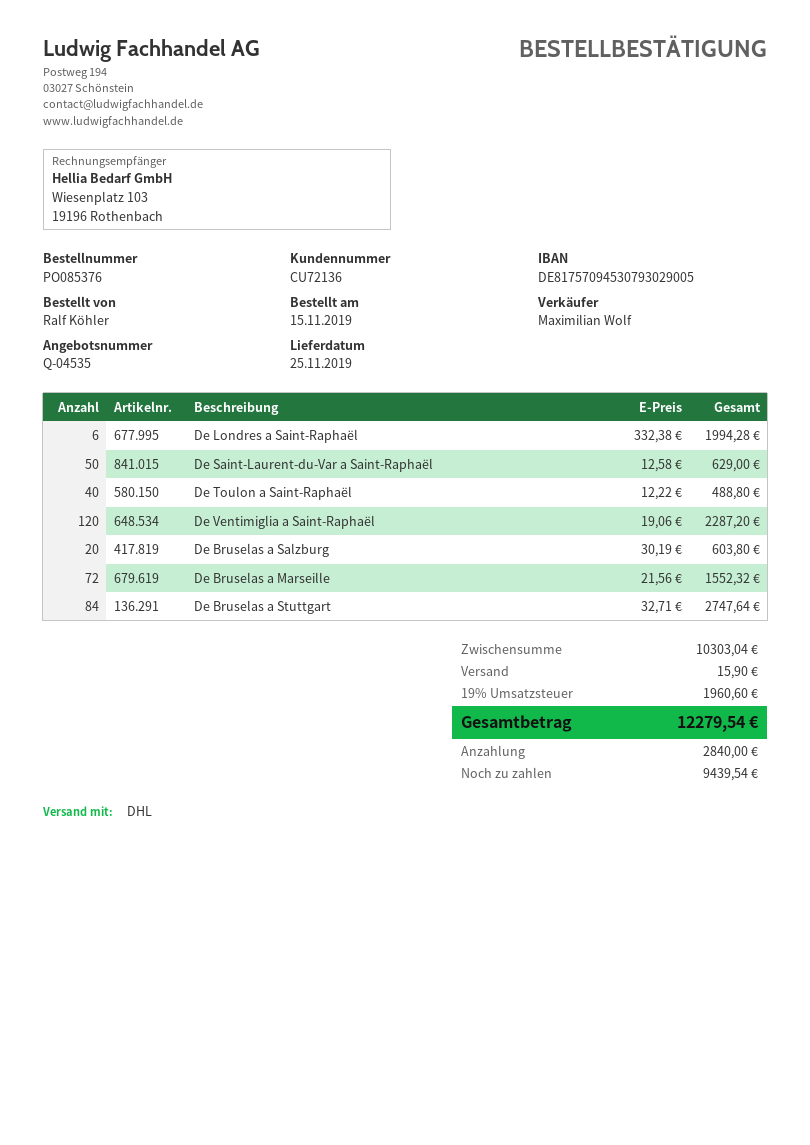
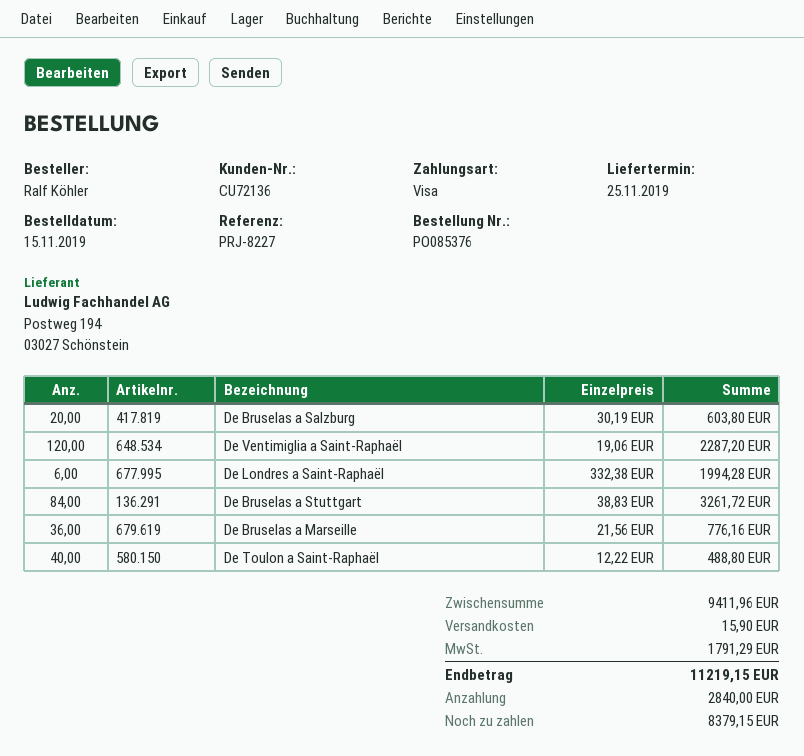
De Saint-Laurent-du-Var a Saint-Raphaël: 50 x 12.58 = 629.00 -> none
De Bruselas a Marseille: 72 x 21.56 = 1552.32 -> 36 x 21.56 = 776.16
De Bruselas a Stuttgart: 84 x 32.71 = 2747.64 -> 84 x 38.83 = 3261.72
subtotal: 10303.04 -> 9411.96
tax: 1960.60 -> 1791.29
total: 12279.54 -> 11219.15
balance: 9439.54 -> 8379.15

